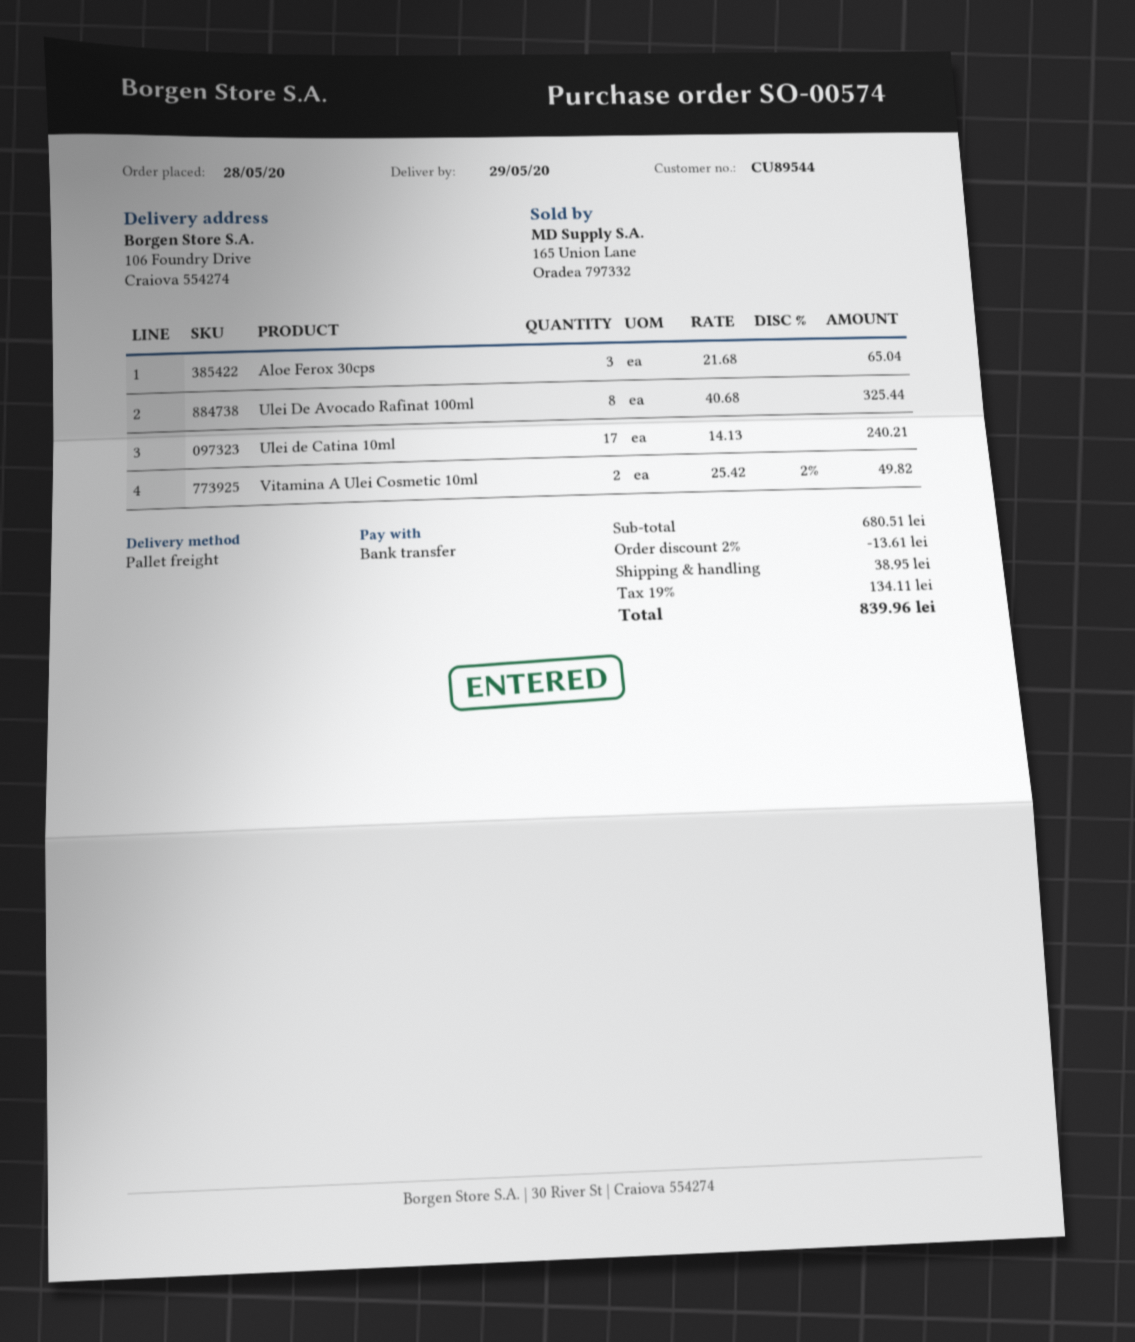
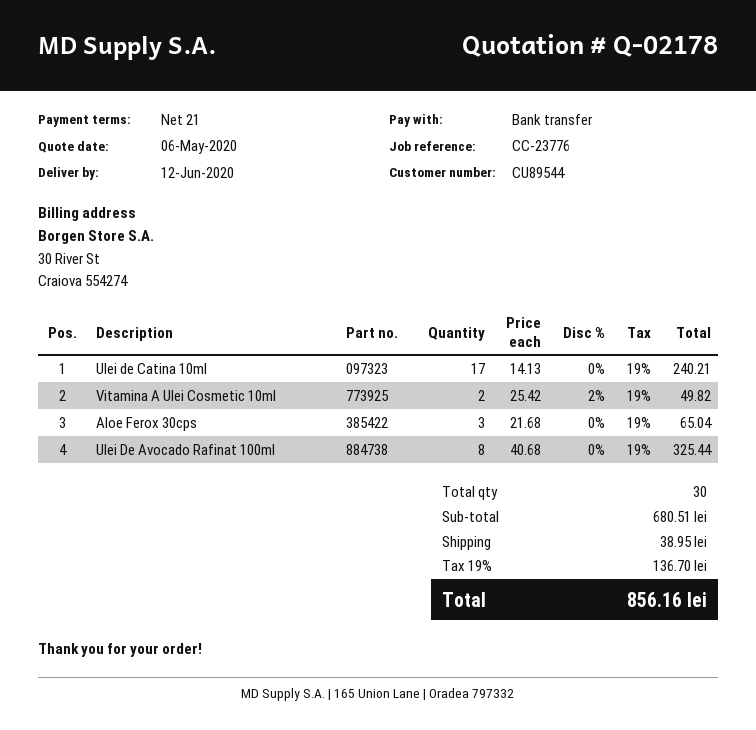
delivery date: 2020-05-29 -> 2020-06-12
discount: 2% = 13.61 -> none
tax: 19% = 134.11 -> 19% = 136.70
total: 839.96 -> 856.16

